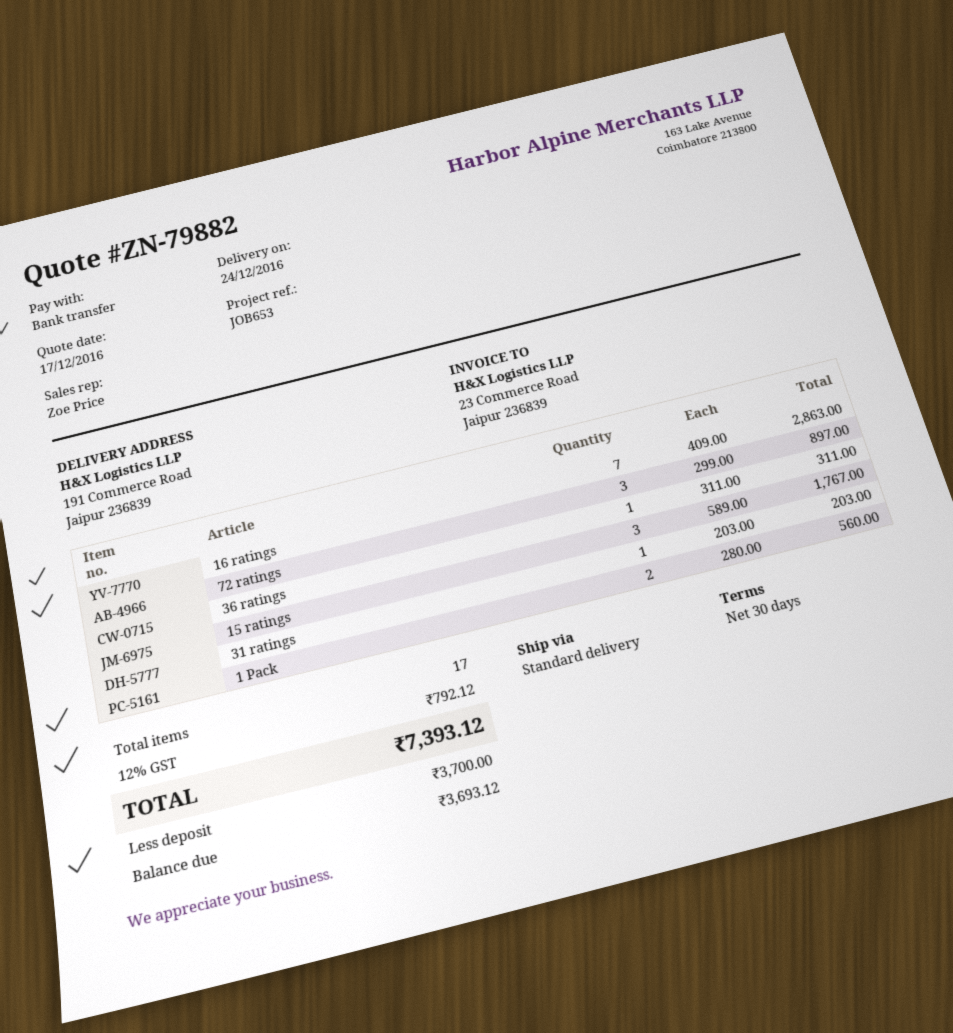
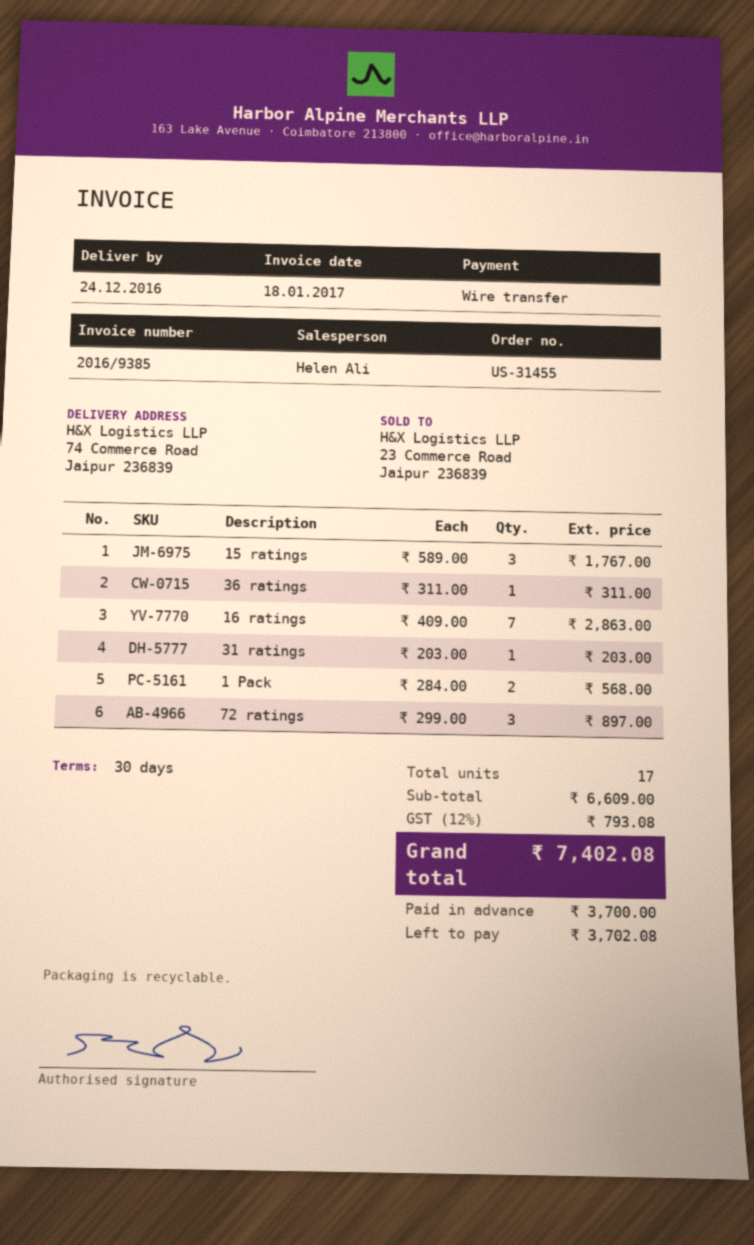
sales rep: Zoe Price -> Helen Ali
ship to: 191 Commerce Road, Jaipur 236839 -> 74 Commerce Road, Jaipur 236839
1 Pack: 2 x 280.00 = 560.00 -> 2 x 284.00 = 568.00
tax: 12% = 792.12 -> 12% = 793.08
total: 7393.12 -> 7402.08
balance: 3693.12 -> 3702.08

